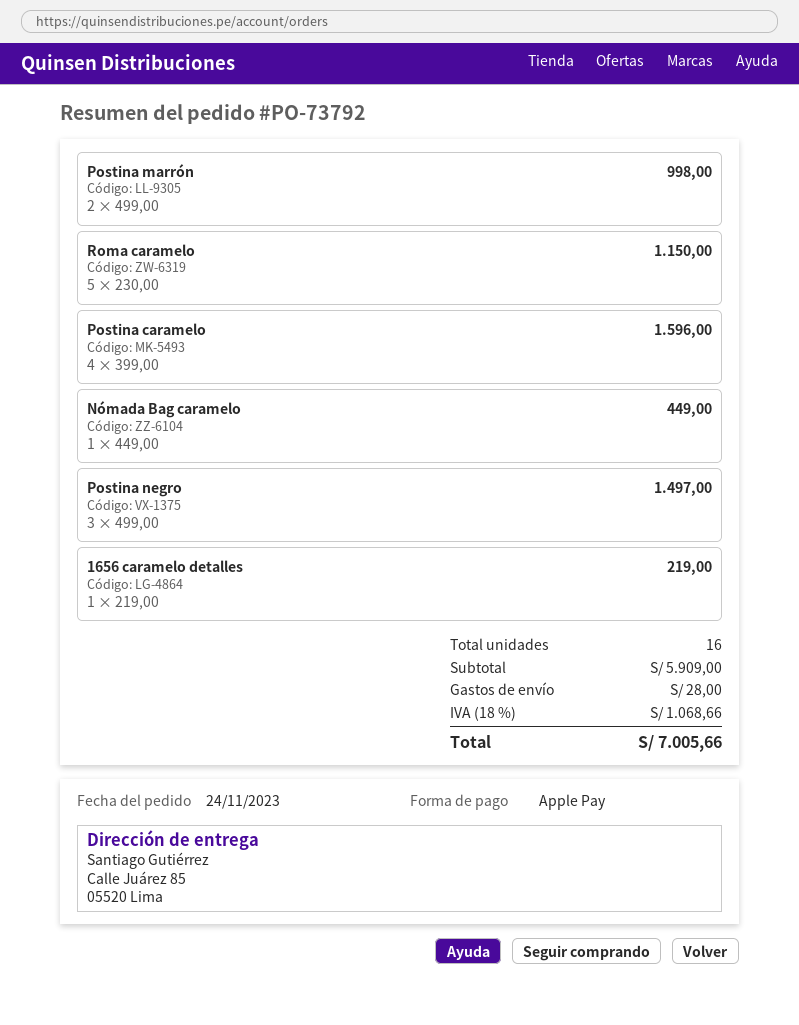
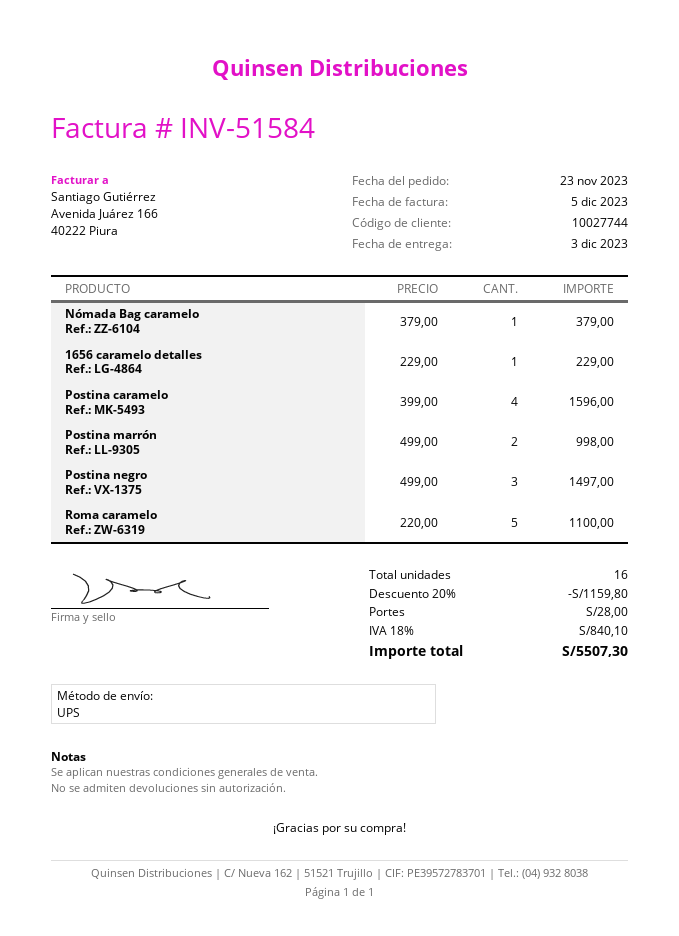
order date: 2023-11-24 -> 2023-11-23
Roma caramelo: 5 x 230.00 = 1150.00 -> 5 x 220.00 = 1100.00
Nómada Bag caramelo: 1 x 449.00 = 449.00 -> 1 x 379.00 = 379.00
1656 caramelo detalles: 1 x 219.00 = 219.00 -> 1 x 229.00 = 229.00
discount: none -> 20% = 1159.80
tax: 18% = 1068.66 -> 18% = 840.10
total: 7005.66 -> 5507.30

